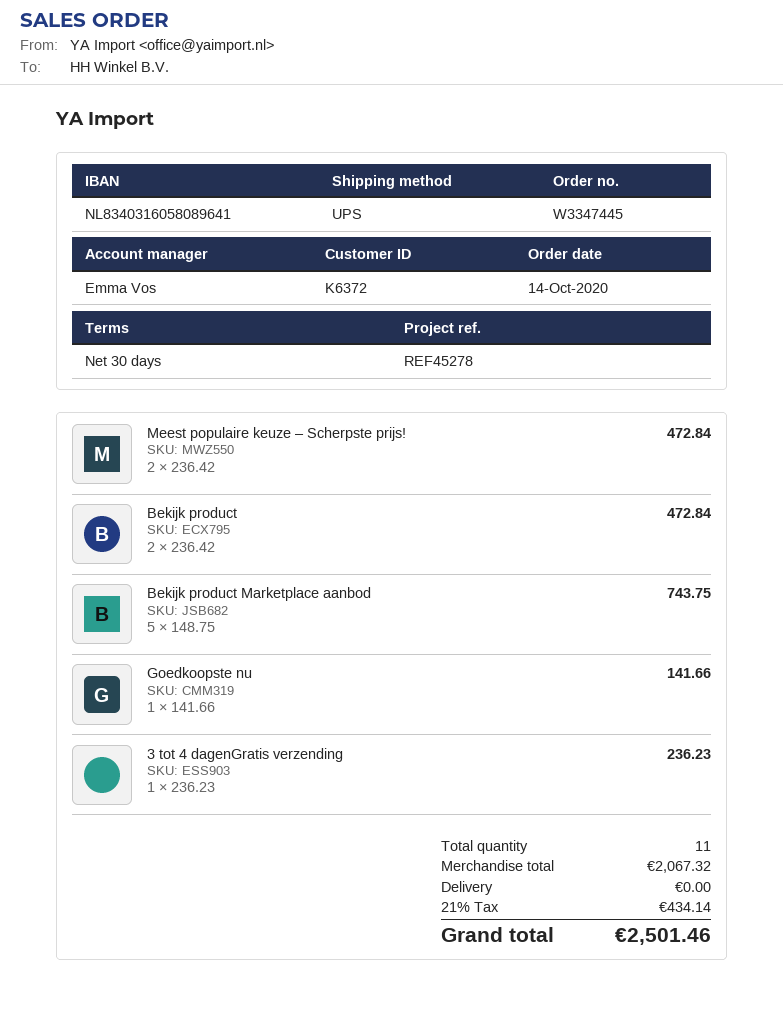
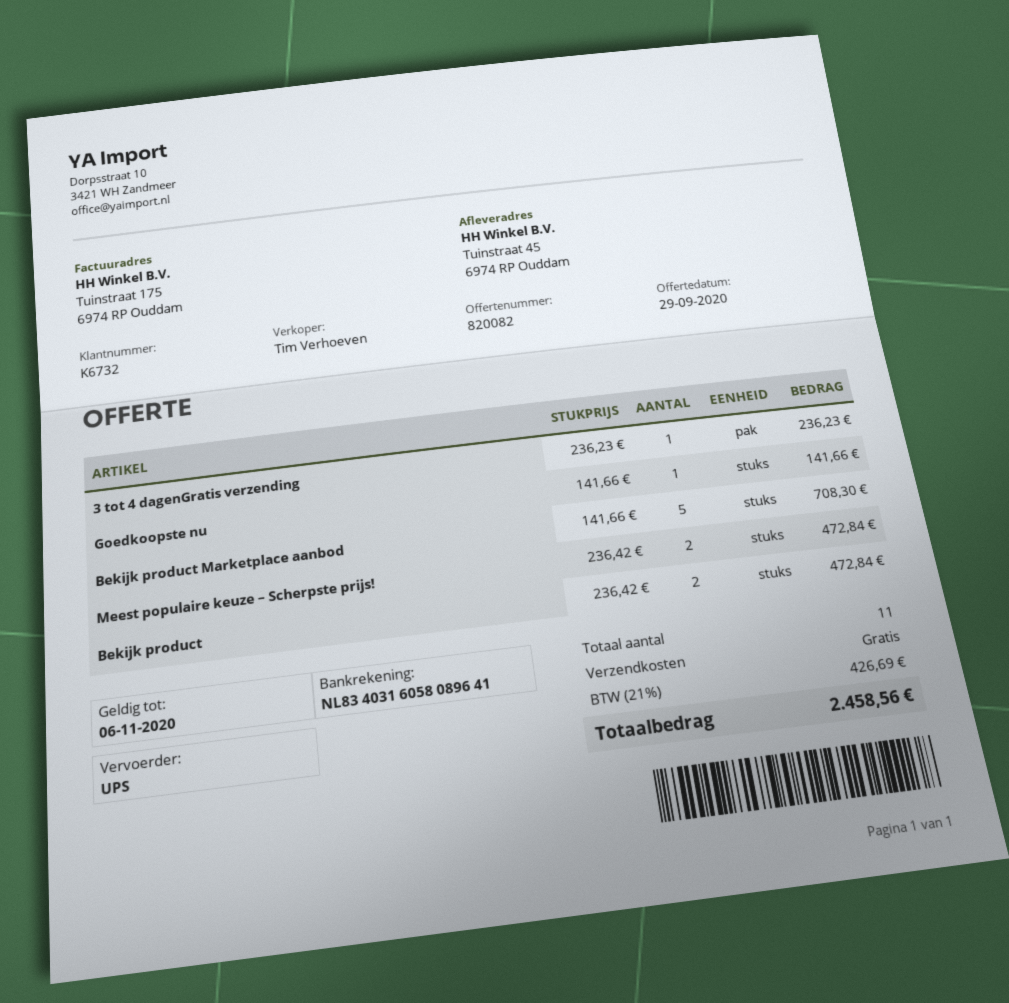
customer number: K6372 -> K6732
sales rep: Emma Vos -> Tim Verhoeven
Bekijk product Marketplace aanbod: 5 x 148.75 = 743.75 -> 5 x 141.66 = 708.30
tax: 21% = 434.14 -> 21% = 426.69
total: 2501.46 -> 2458.56

